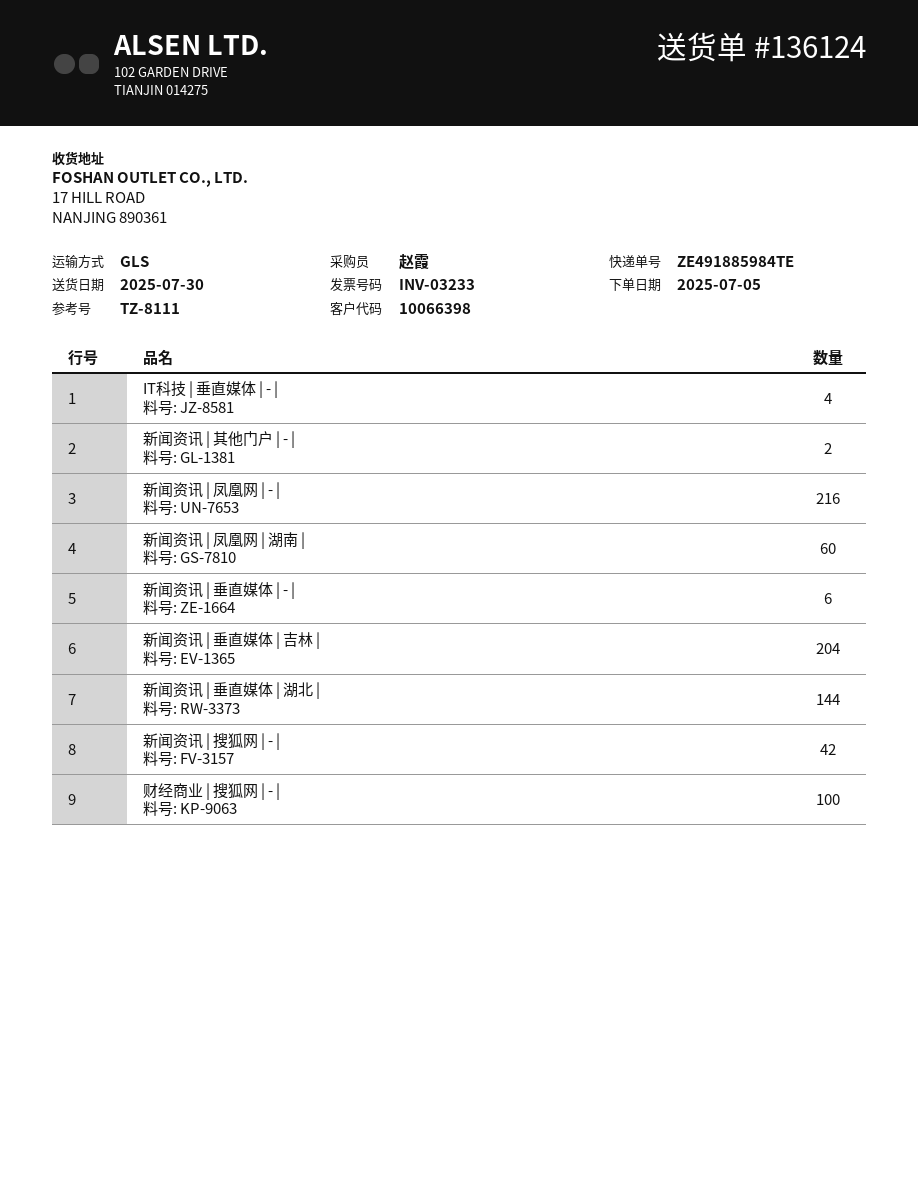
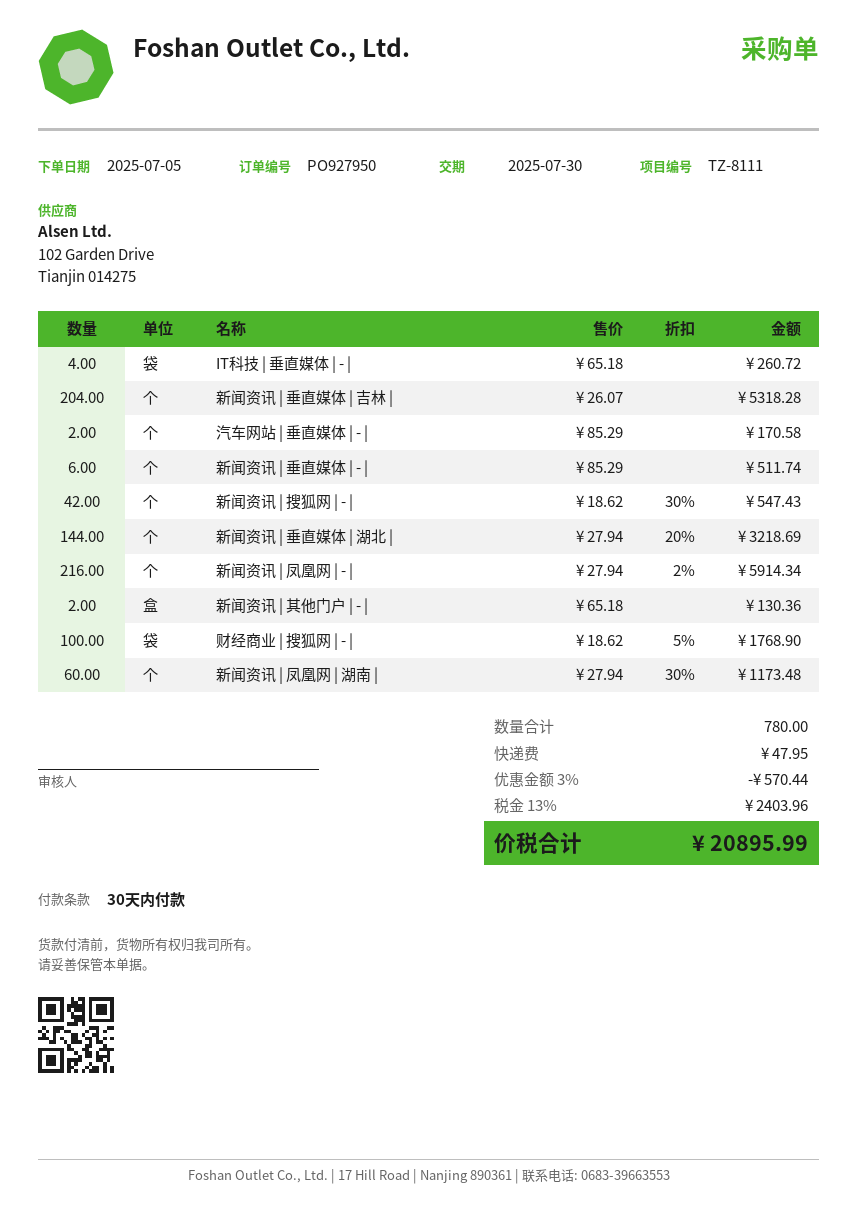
汽车网站 | 垂直媒体 | - |: none -> 2

